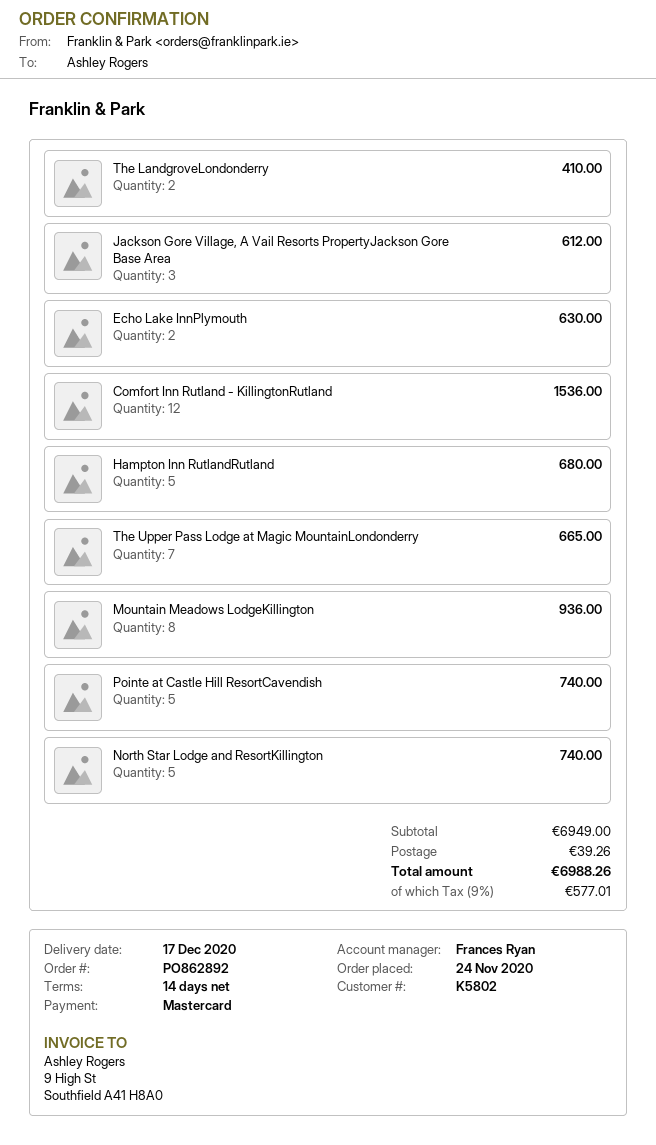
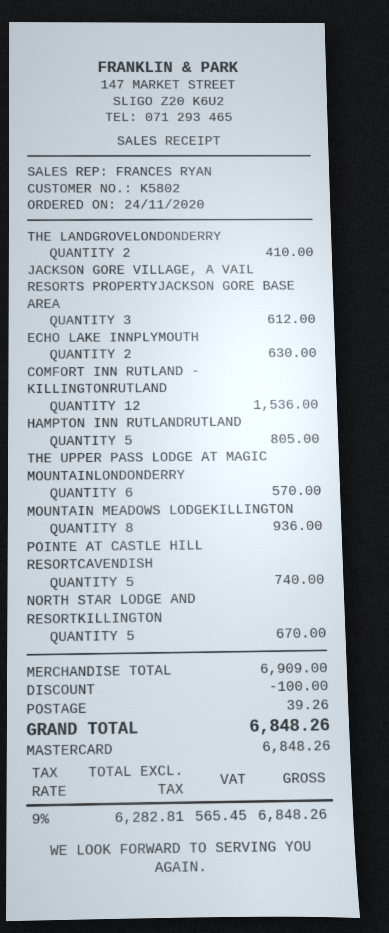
Hampton Inn RutlandRutland: 5 for 680.00 -> 5 for 805.00
The Upper Pass Lodge at Magic MountainLondonderry: 7 for 665.00 -> 6 for 570.00
North Star Lodge and ResortKillington: 5 for 740.00 -> 5 for 670.00
subtotal: 6949.00 -> 6909.00
discount: none -> 100.00
tax: 9% = 577.01 -> 9% = 565.45
total: 6988.26 -> 6848.26

